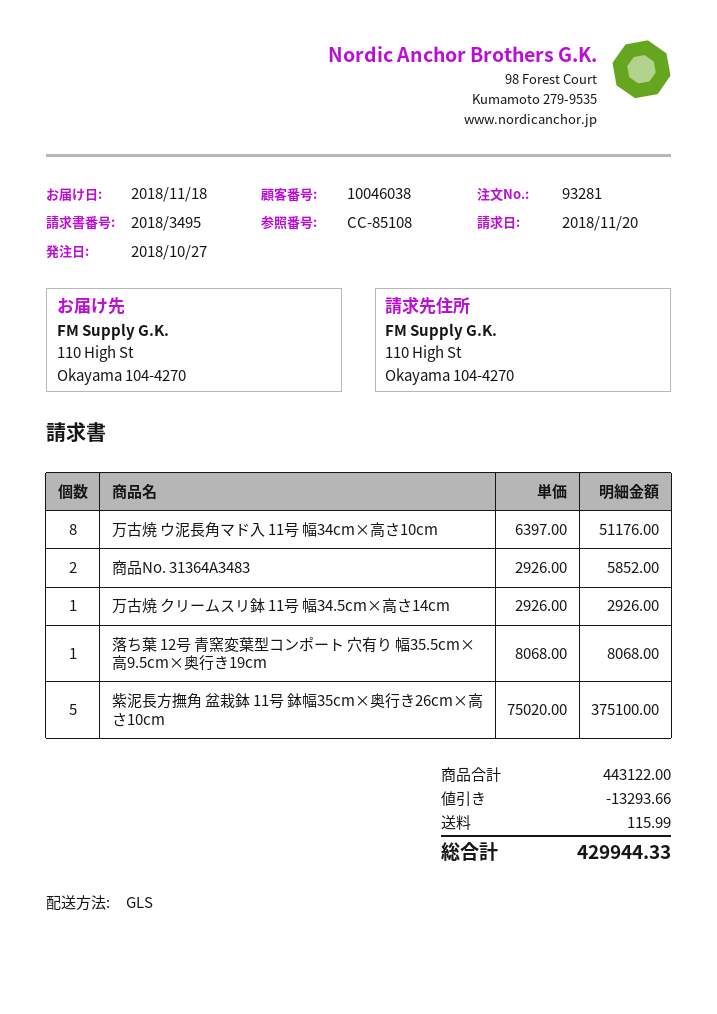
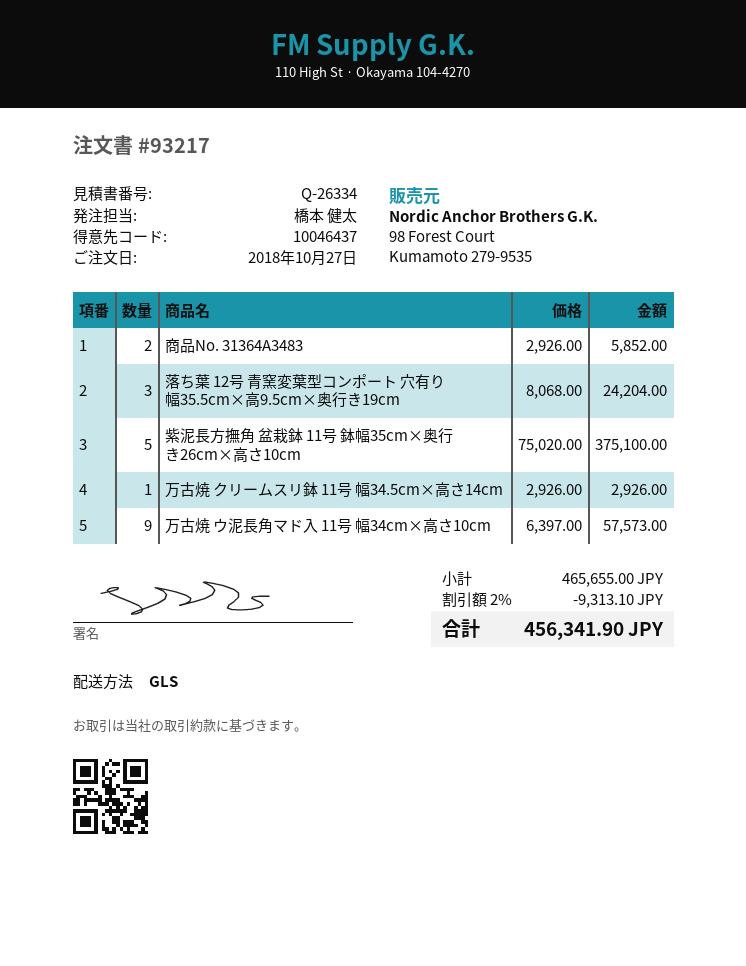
order number: 93281 -> 93217
customer number: 10046038 -> 10046437
万古焼 ウ泥長角マド入 11号 幅34cm×高さ10cm: 8 x 6397.00 = 51176.00 -> 9 x 6397.00 = 57573.00
落ち葉 12号 青窯変葉型コンポート 穴有り 幅35.5cm×高9.5cm×奥行き19cm: 1 x 8068.00 = 8068.00 -> 3 x 8068.00 = 24204.00
subtotal: 443122.00 -> 465655.00
discount: 13293.66 -> 9313.10
shipping: 115.99 -> none
total: 429944.33 -> 456341.90

